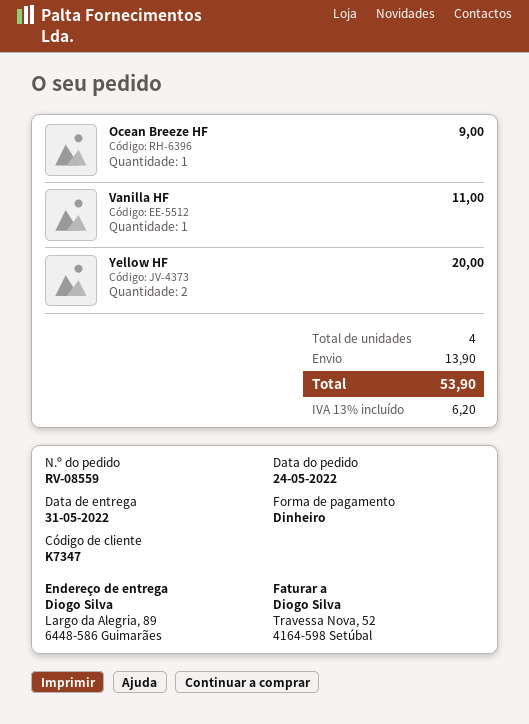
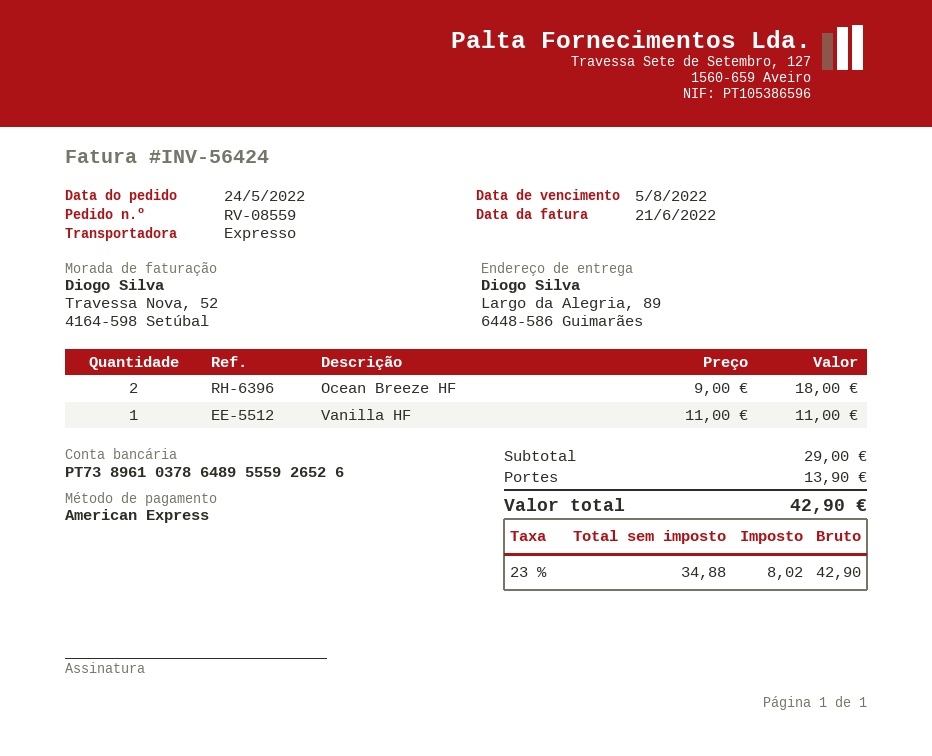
payment method: cash -> American Express
Ocean Breeze HF: 1 for 9.00 -> 2 for 18.00
Yellow HF: 2 for 20.00 -> none
tax: 13% = 6.20 -> 23% = 8.02
total: 53.90 -> 42.90

